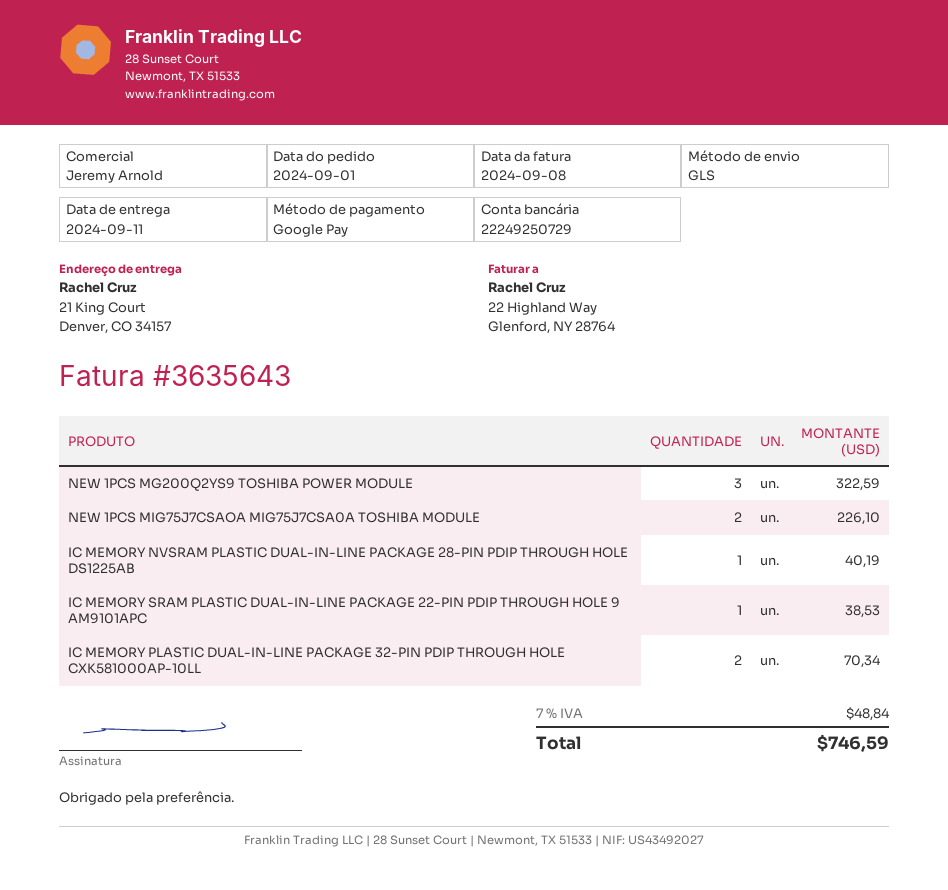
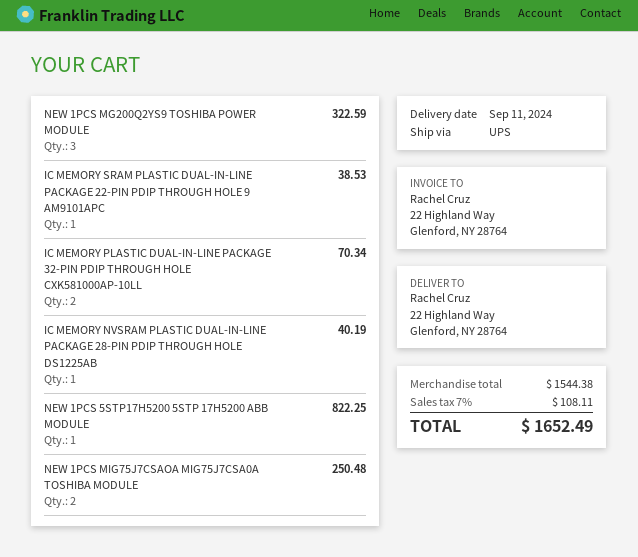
shipping method: GLS -> UPS
ship to: 21 King Court, Denver, CO 34157 -> 22 Highland Way, Glenford, NY 28764
NEW 1PCS MIG75J7CSAOA MIG75J7CSA0A TOSHIBA MODULE: 2 for 226.10 -> 2 for 250.48
NEW 1PCS 5STP17H5200 5STP 17H5200 ABB MODULE: none -> 1 for 822.25
tax: 7% = 48.84 -> 7% = 108.11
total: 746.59 -> 1652.49

